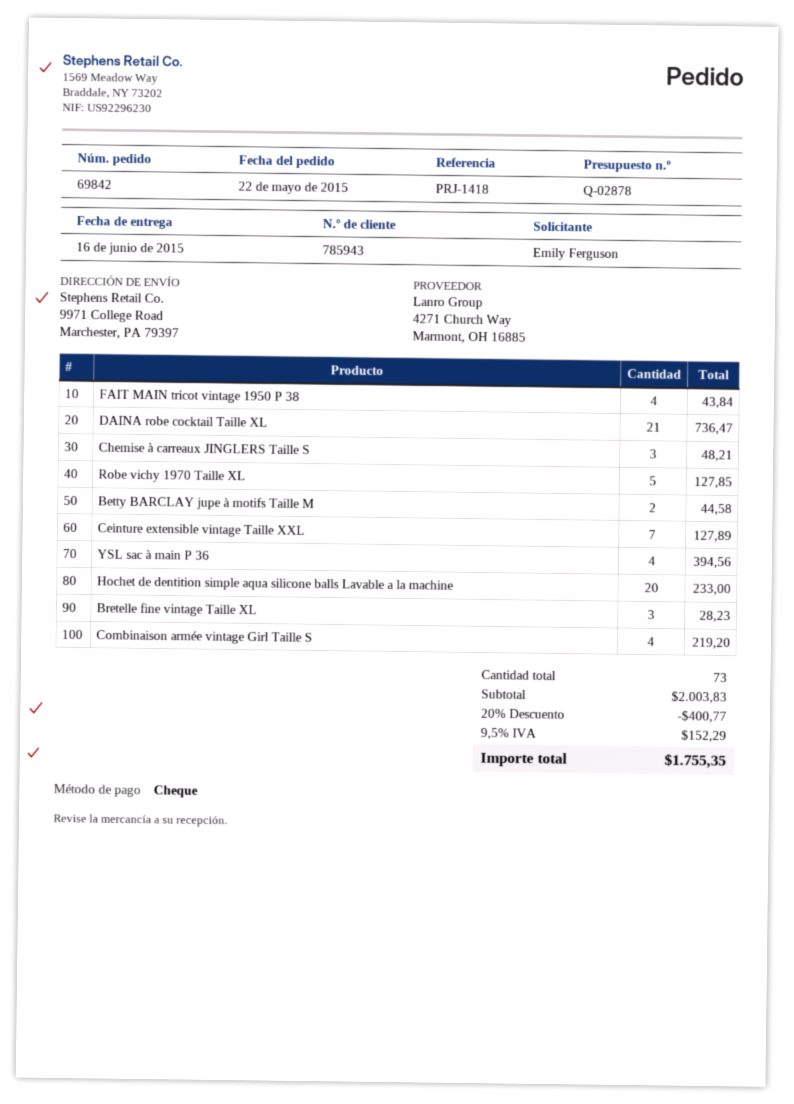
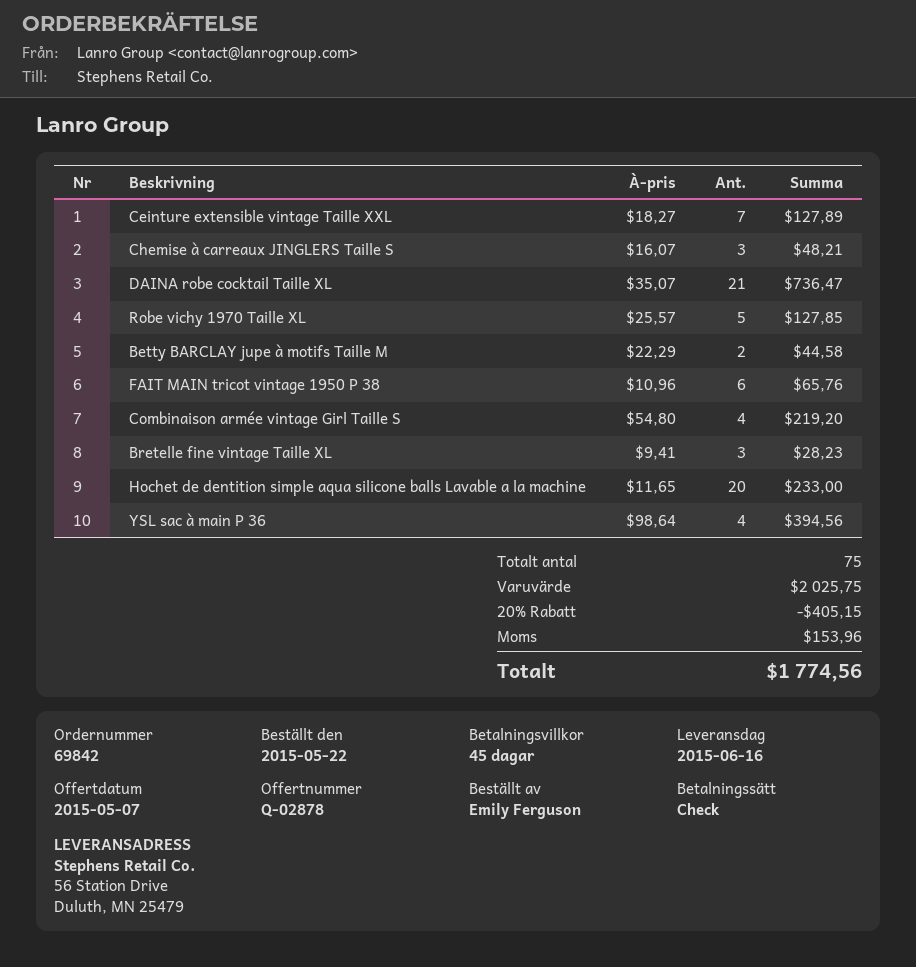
ship to: 9971 College Road, Marchester, PA 79397 -> 56 Station Drive, Duluth, MN 25479
FAIT MAIN tricot vintage 1950 P 38: 4 for 43.84 -> 6 for 65.76
total quantity: 73 -> 75
subtotal: 2003.83 -> 2025.75
discount: 20% = 400.77 -> 20% = 405.15
tax: 152.29 -> 153.96
total: 1755.35 -> 1774.56

